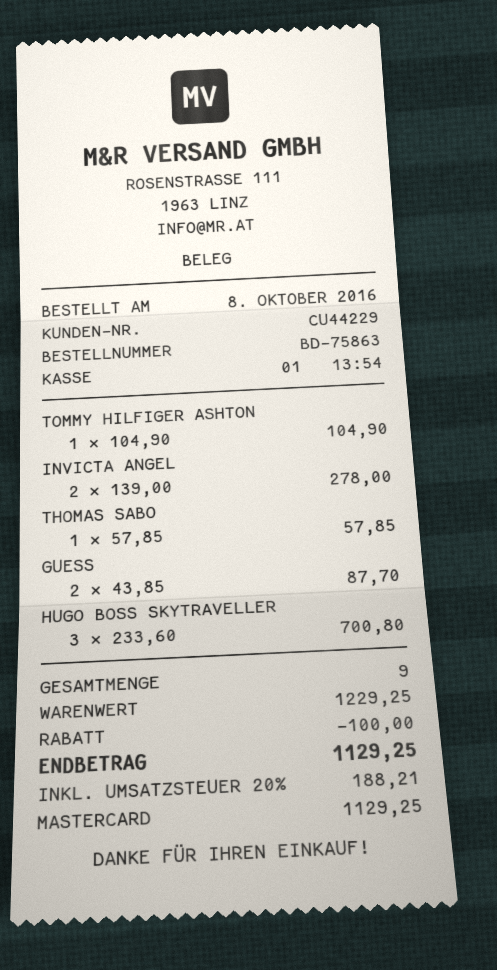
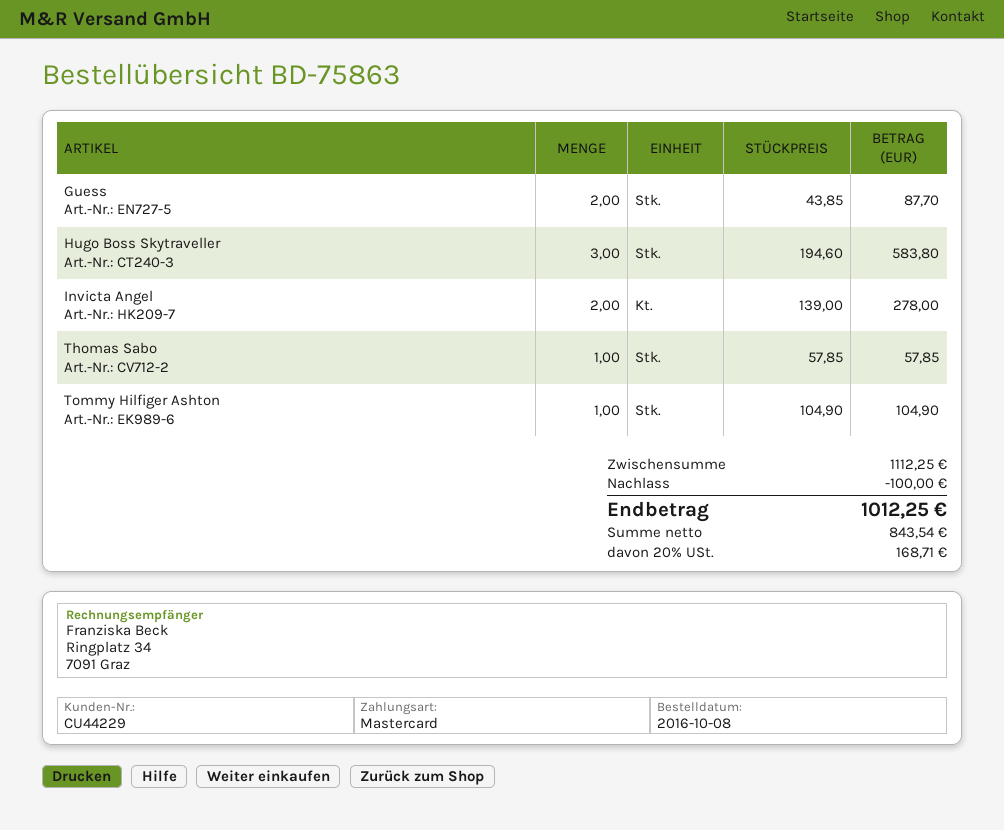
HUGO BOSS SKYTRAVELLER: 3 x 233.60 = 700.80 -> 3 x 194.60 = 583.80
subtotal: 1229.25 -> 1112.25
tax: 20% = 188.21 -> 20% = 168.71
total: 1129.25 -> 1012.25

